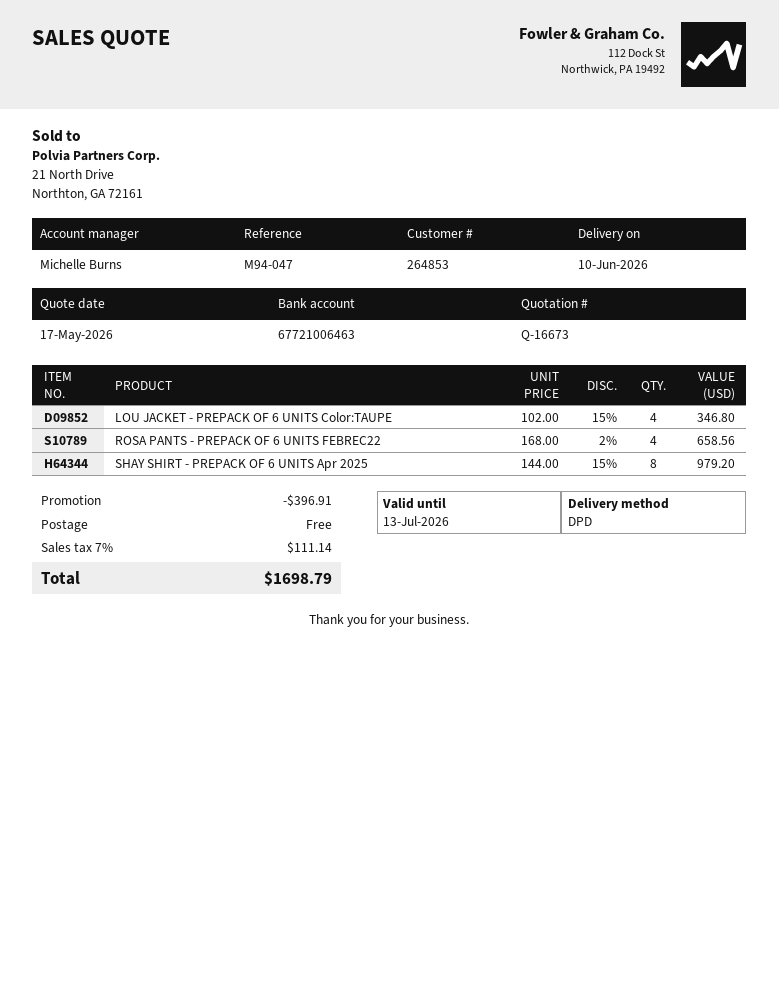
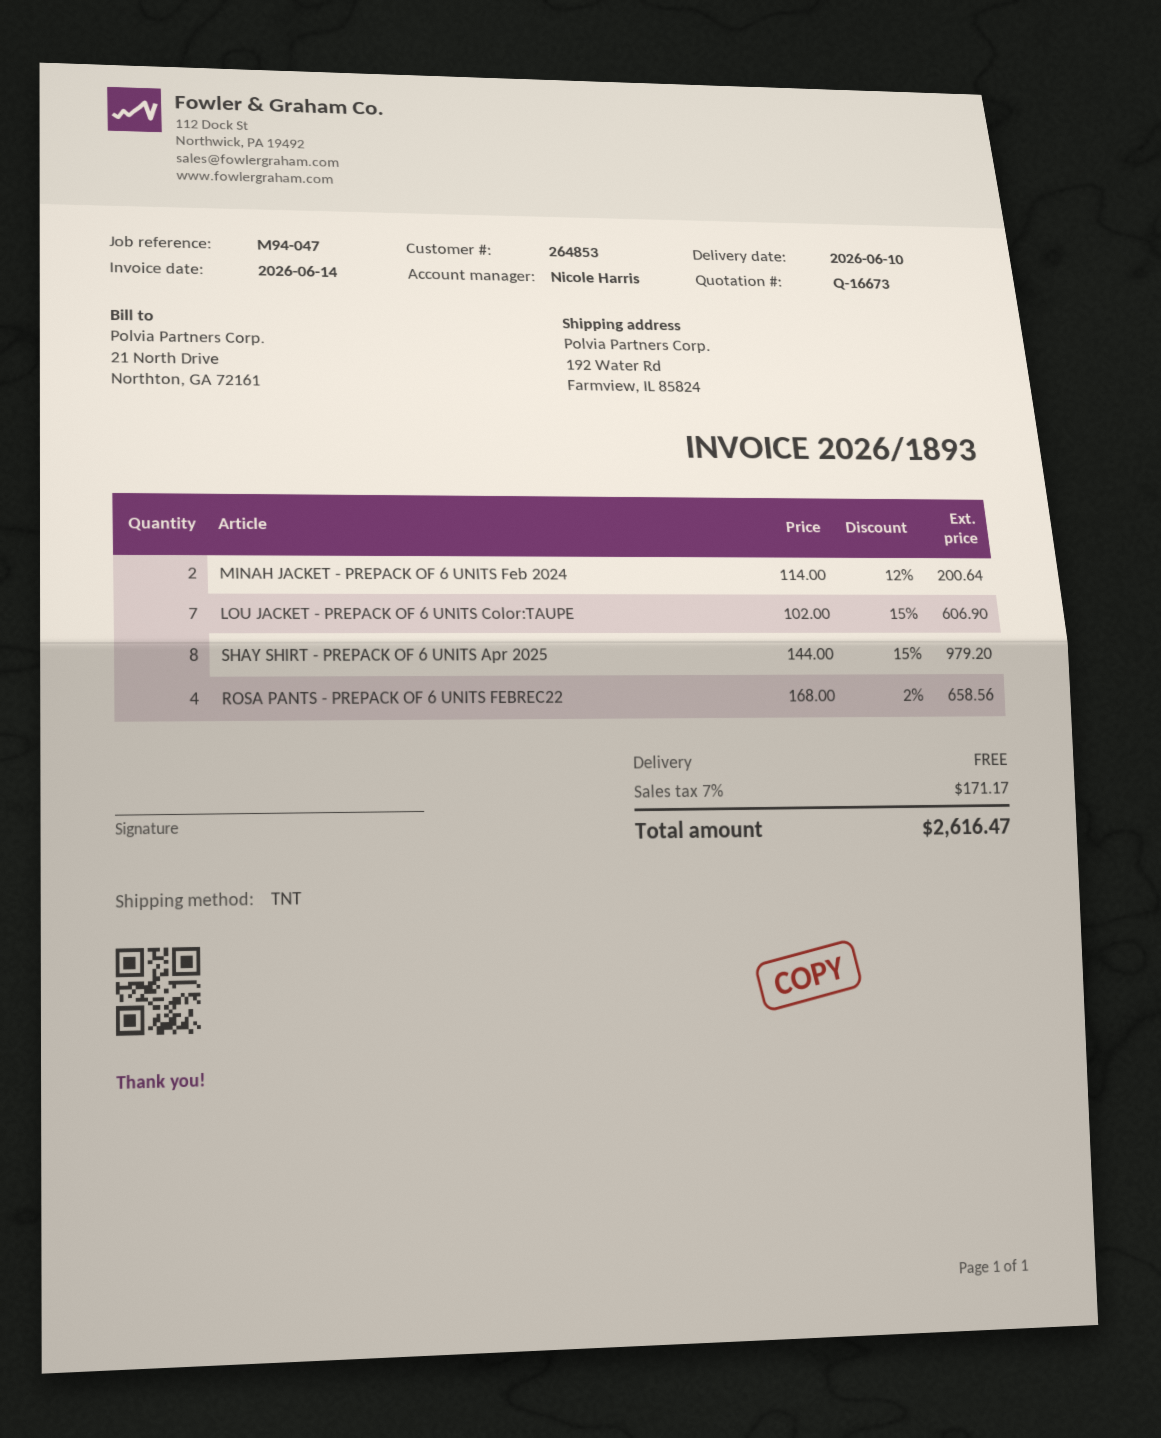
sales rep: Michelle Burns -> Nicole Harris
shipping method: DPD -> TNT
LOU JACKET - PREPACK OF 6 UNITS Color:TAUPE: 4 x 102.00 - 15% = 346.80 -> 7 x 102.00 - 15% = 606.90
MINAH JACKET - PREPACK OF 6 UNITS Feb 2024: none -> 2 x 114.00 - 12% = 200.64
discount: 396.91 -> none
tax: 7% = 111.14 -> 7% = 171.17
total: 1698.79 -> 2616.47

